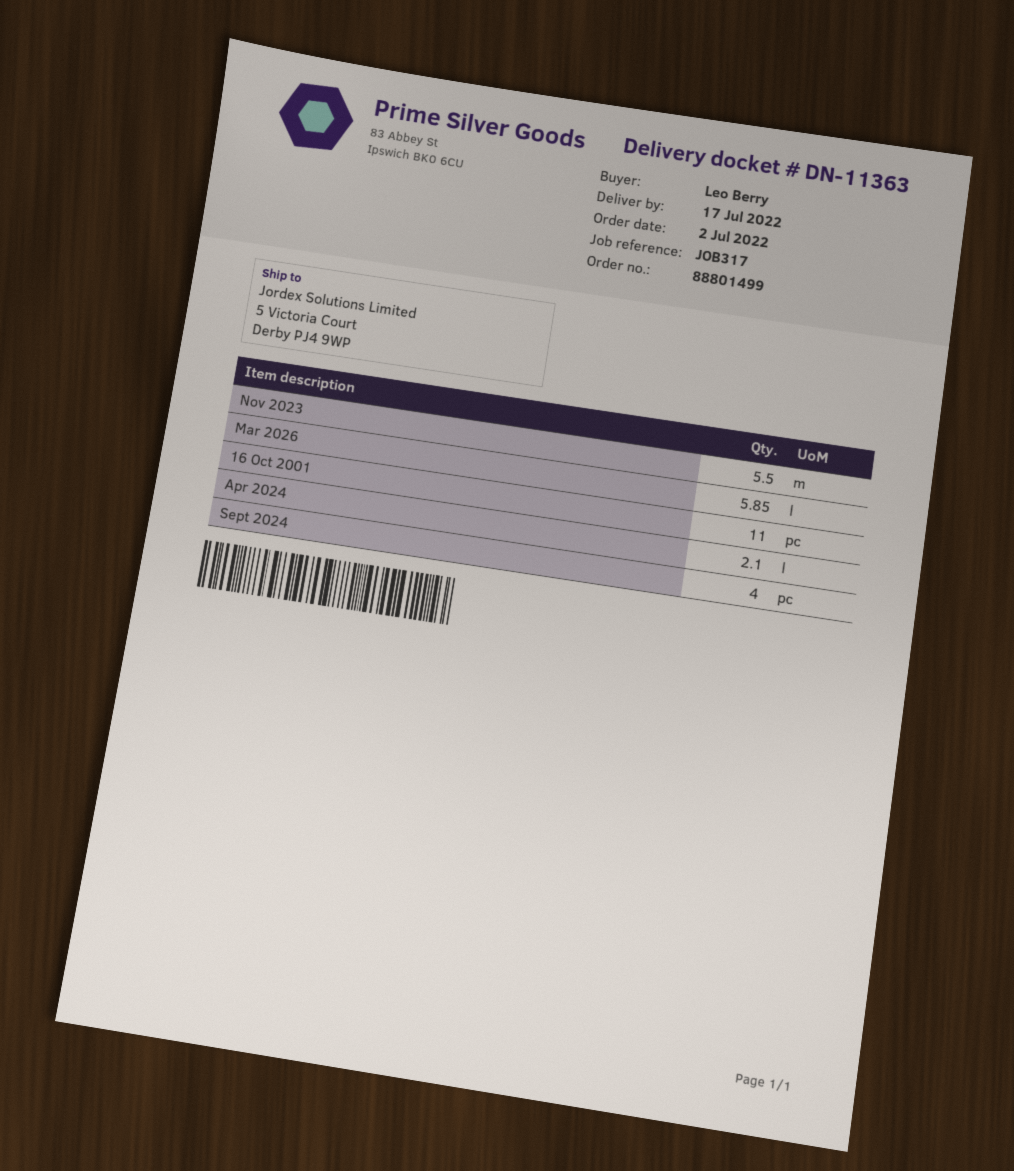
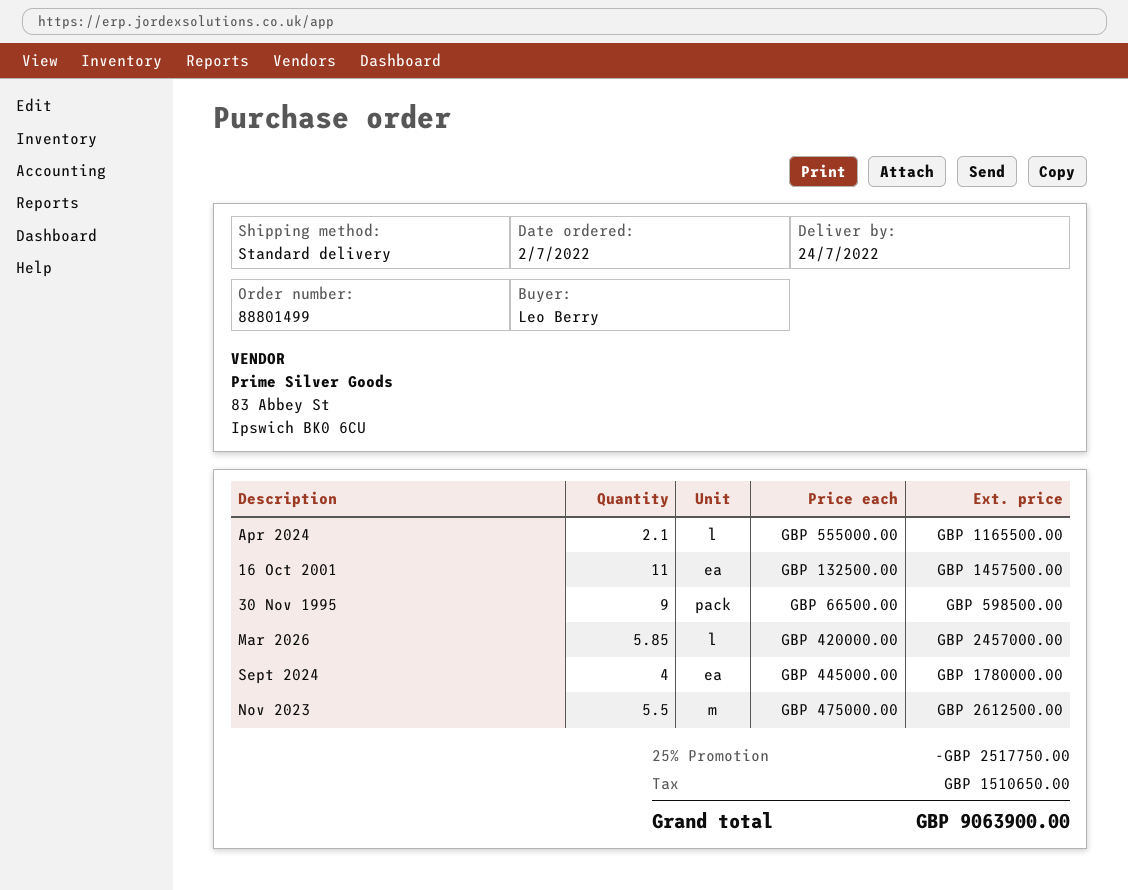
delivery date: 2022-07-17 -> 2022-07-24
30 Nov 1995: none -> 9

